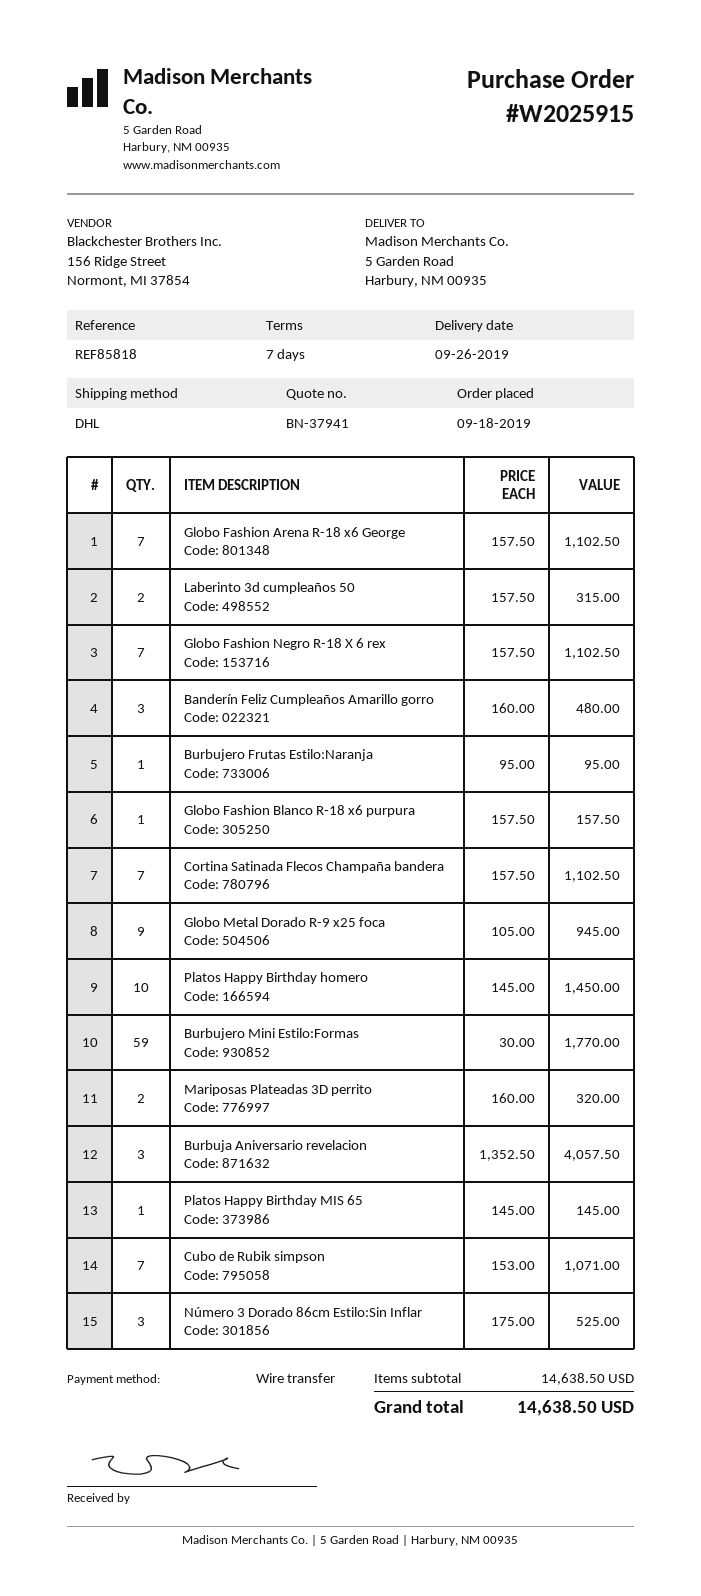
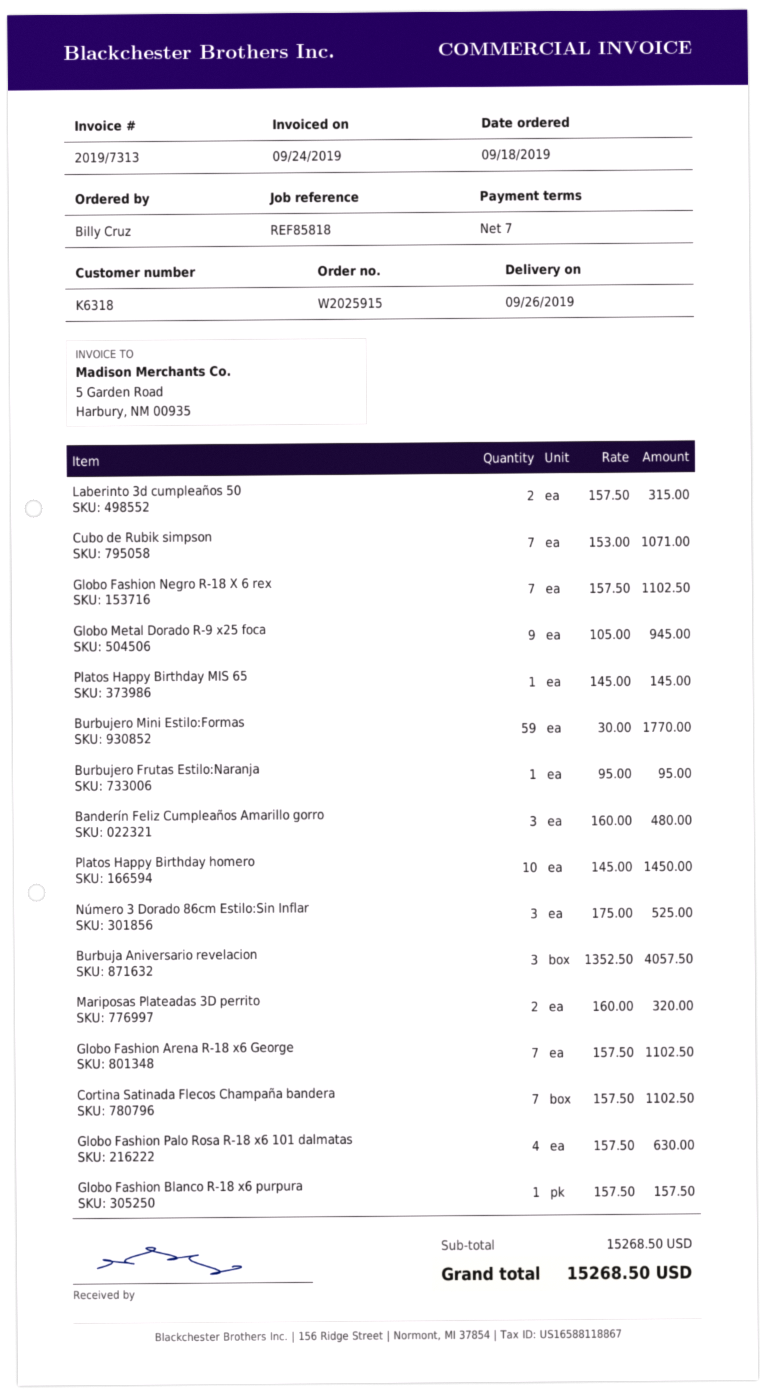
Globo Fashion Palo Rosa R-18 x6 101 dalmatas: none -> 4 x 157.50 = 630.00
subtotal: 14638.50 -> 15268.50
total: 14638.50 -> 15268.50

